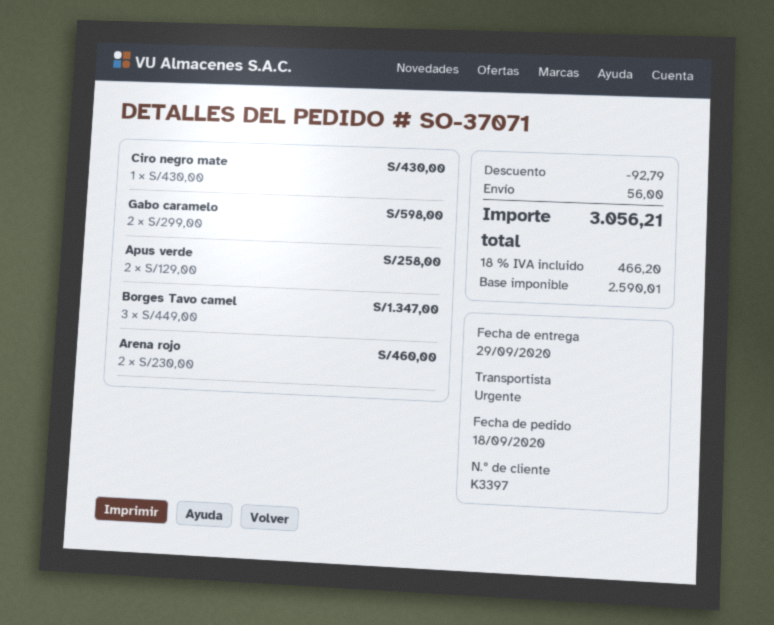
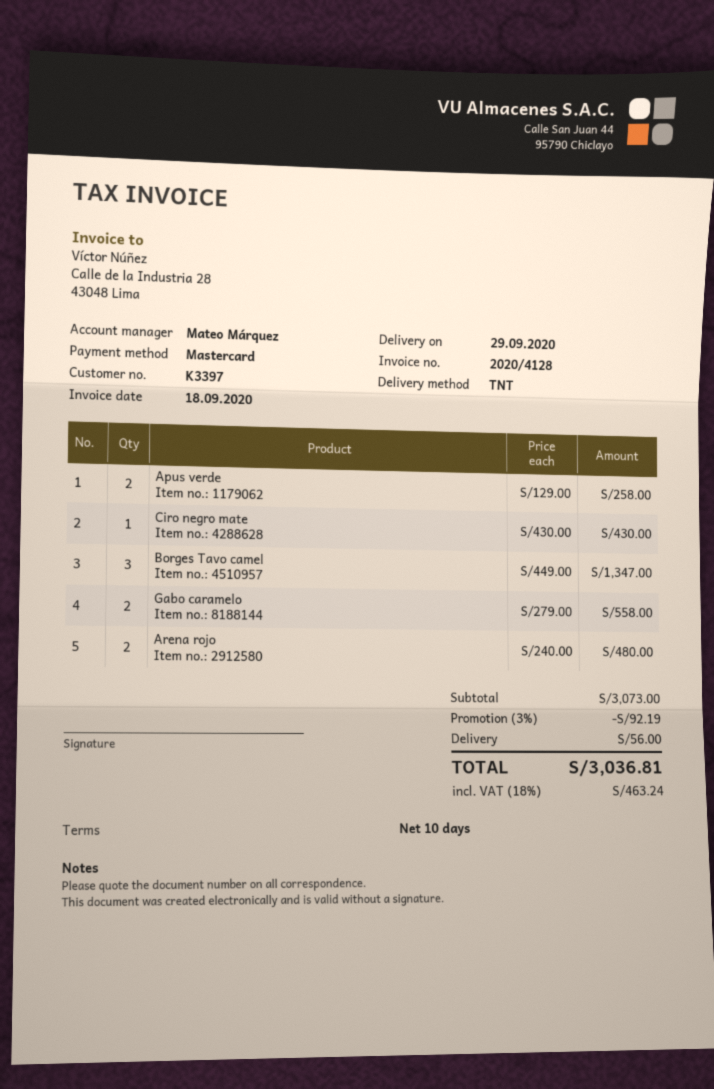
shipping method: express -> TNT
Gabo caramelo: 2 x 299.00 = 598.00 -> 2 x 279.00 = 558.00
Arena rojo: 2 x 230.00 = 460.00 -> 2 x 240.00 = 480.00
discount: 92.79 -> 92.19
tax: 18% = 466.20 -> 18% = 463.24
total: 3056.21 -> 3036.81

